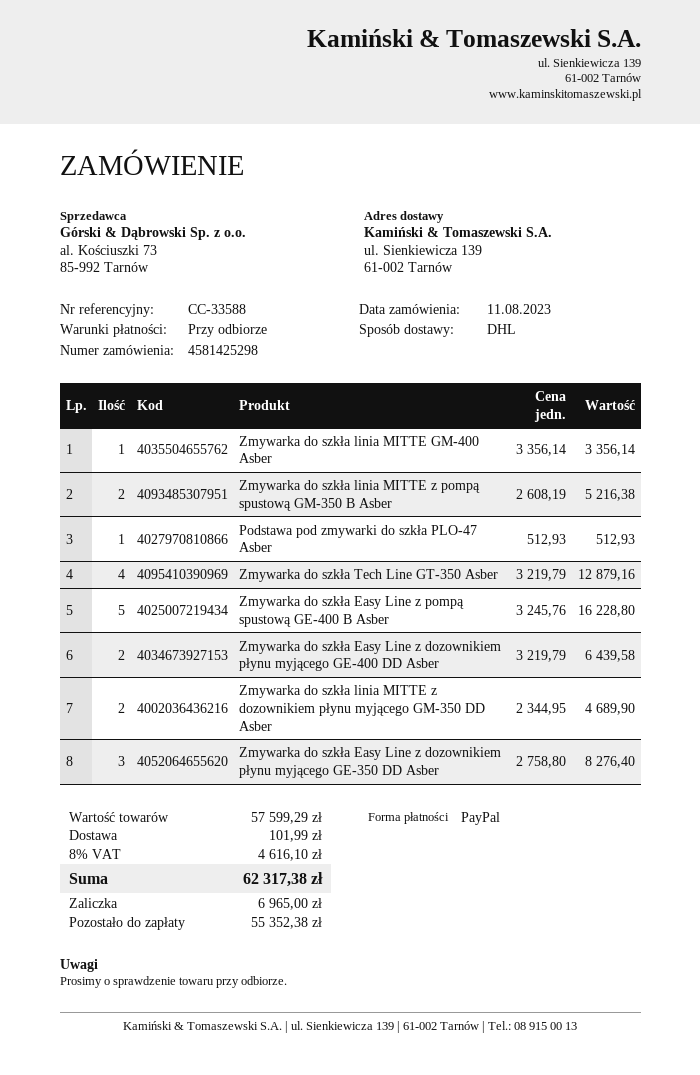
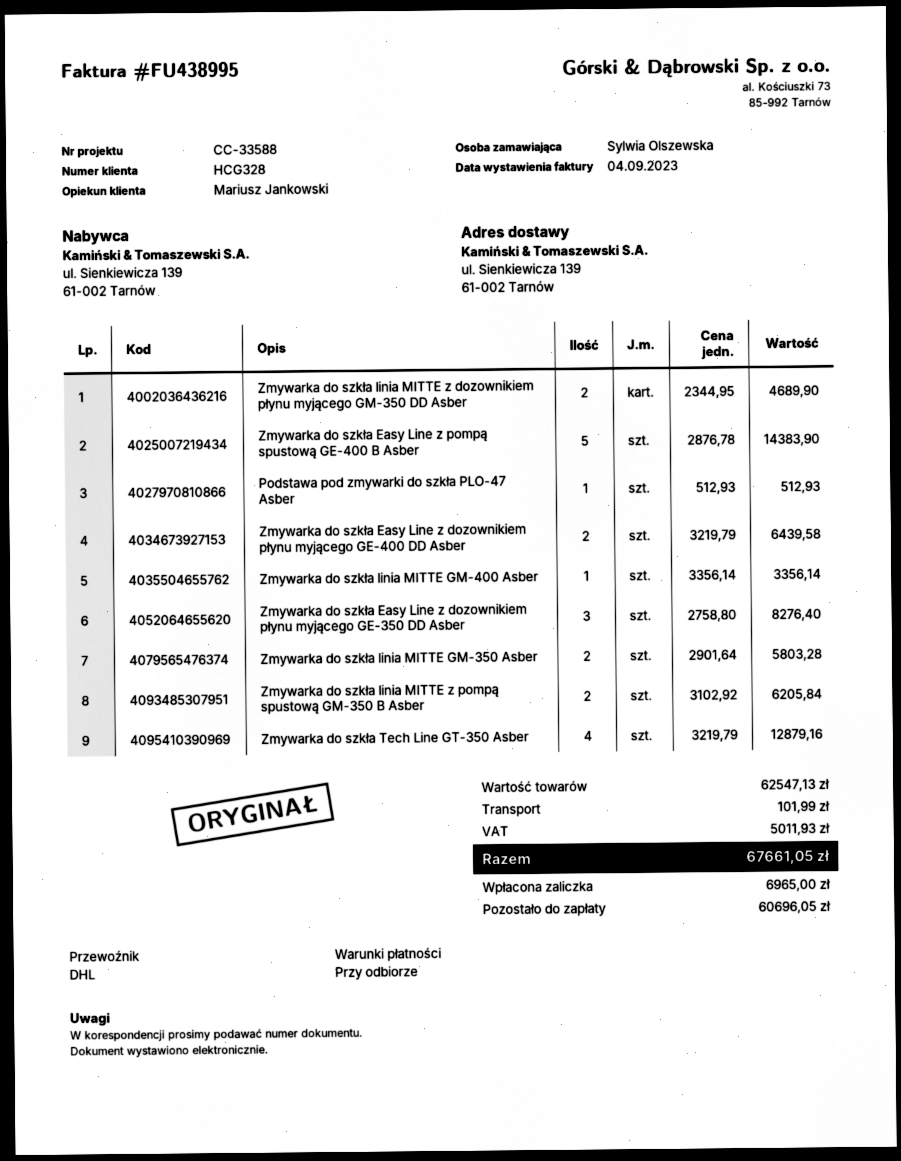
Zmywarka do szkła linia MITTE z pompą spustową GM-350 B Asber: 2 x 2608.19 = 5216.38 -> 2 x 3102.92 = 6205.84
Zmywarka do szkła Easy Line z pompą spustową GE-400 B Asber: 5 x 3245.76 = 16228.80 -> 5 x 2876.78 = 14383.90
Zmywarka do szkła linia MITTE GM-350 Asber: none -> 2 x 2901.64 = 5803.28
subtotal: 57599.29 -> 62547.13
tax: 4616.10 -> 5011.93
total: 62317.38 -> 67661.05
balance: 55352.38 -> 60696.05

